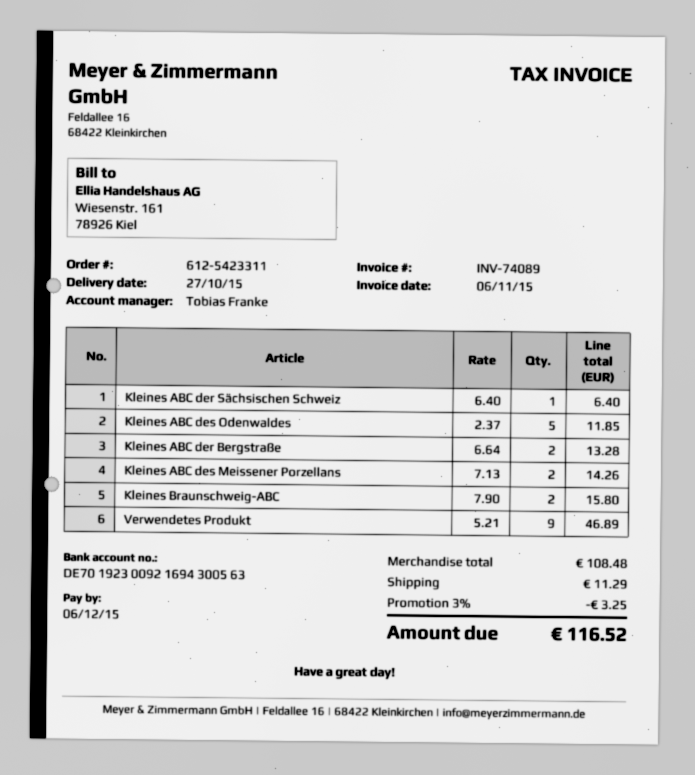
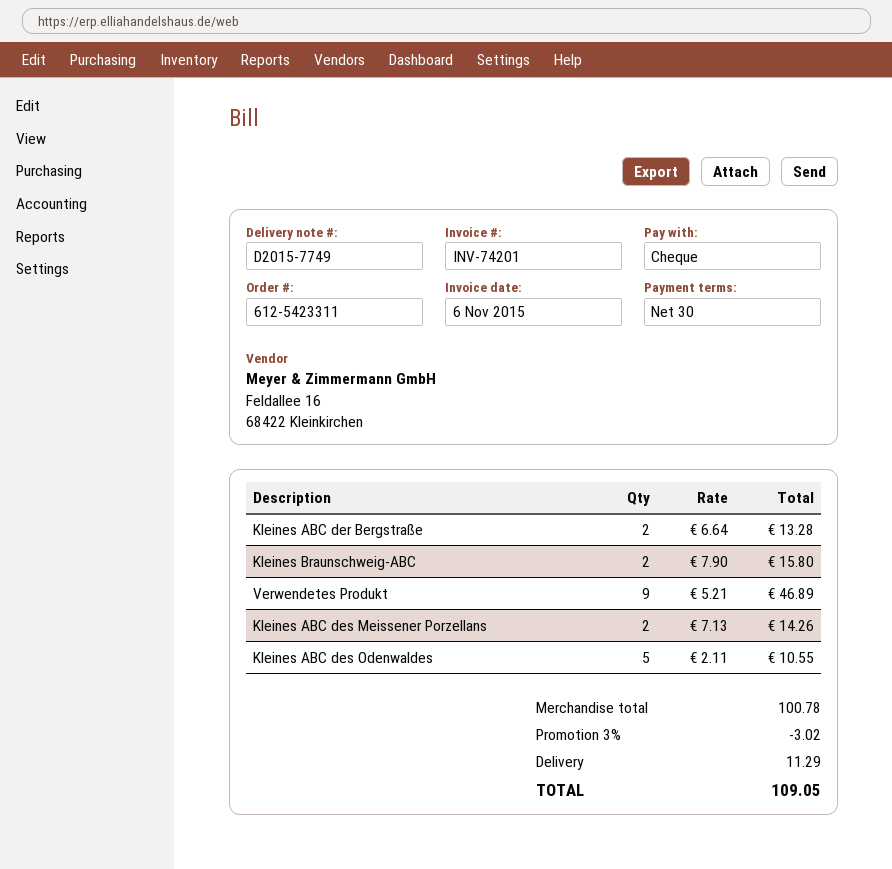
invoice number: INV-74089 -> INV-74201
Kleines ABC der Sächsischen Schweiz: 1 x 6.40 = 6.40 -> none
Kleines ABC des Odenwaldes: 5 x 2.37 = 11.85 -> 5 x 2.11 = 10.55
subtotal: 108.48 -> 100.78
discount: 3% = 3.25 -> 3% = 3.02
total: 116.52 -> 109.05

